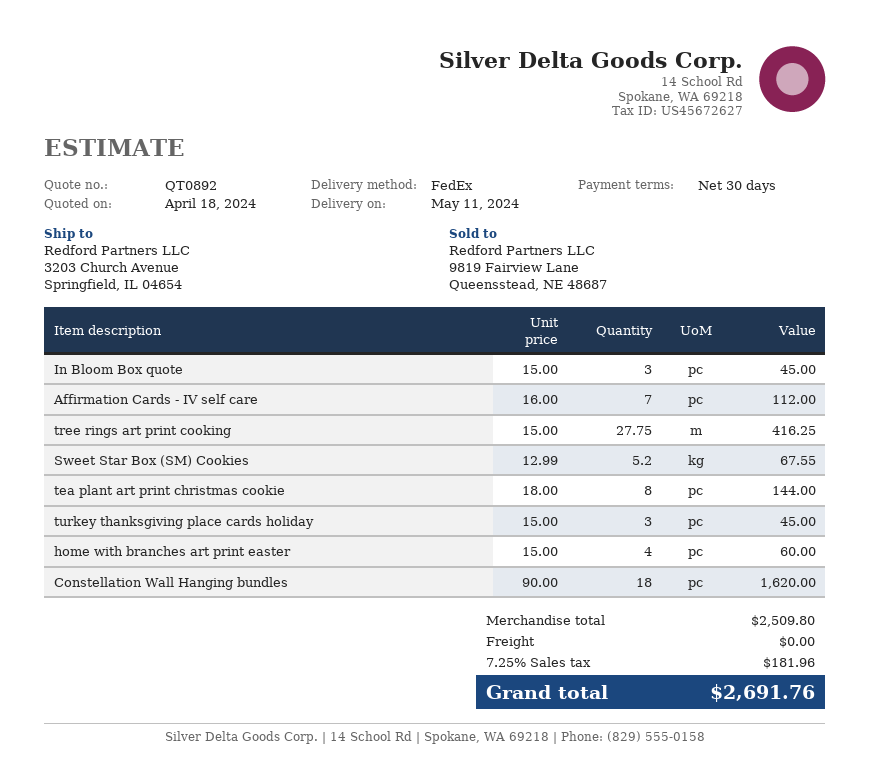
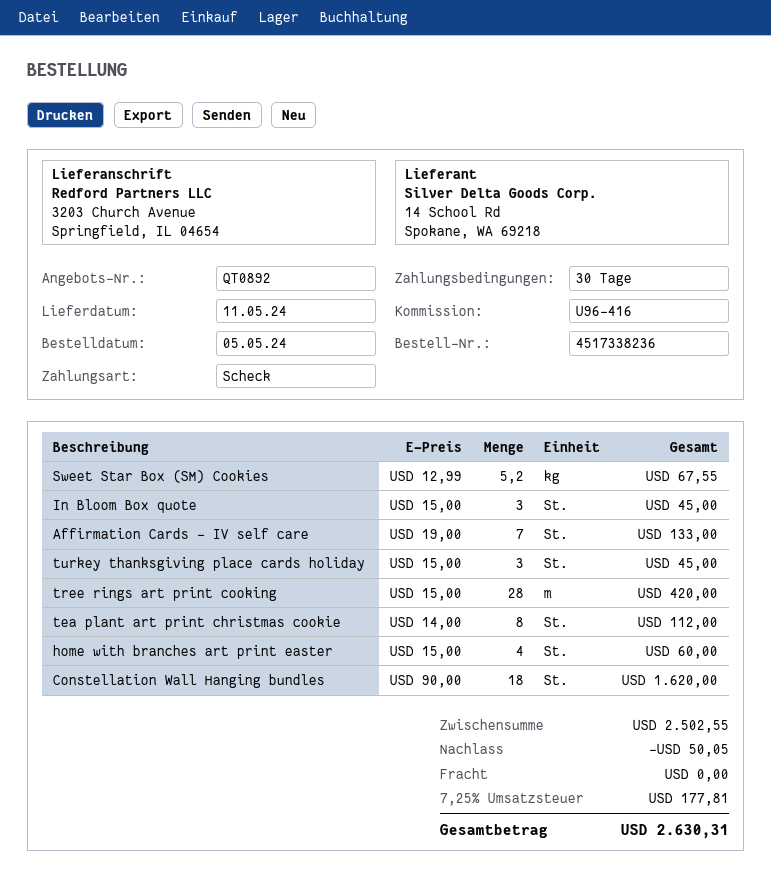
Affirmation Cards - IV self care: 7 x 16.00 = 112.00 -> 7 x 19.00 = 133.00
tree rings art print cooking: 27.75 x 15.00 = 416.25 -> 28 x 15.00 = 420.00
tea plant art print christmas cookie: 8 x 18.00 = 144.00 -> 8 x 14.00 = 112.00
subtotal: 2509.80 -> 2502.55
discount: none -> 50.05
tax: 7.25% = 181.96 -> 7.25% = 177.81
total: 2691.76 -> 2630.31

